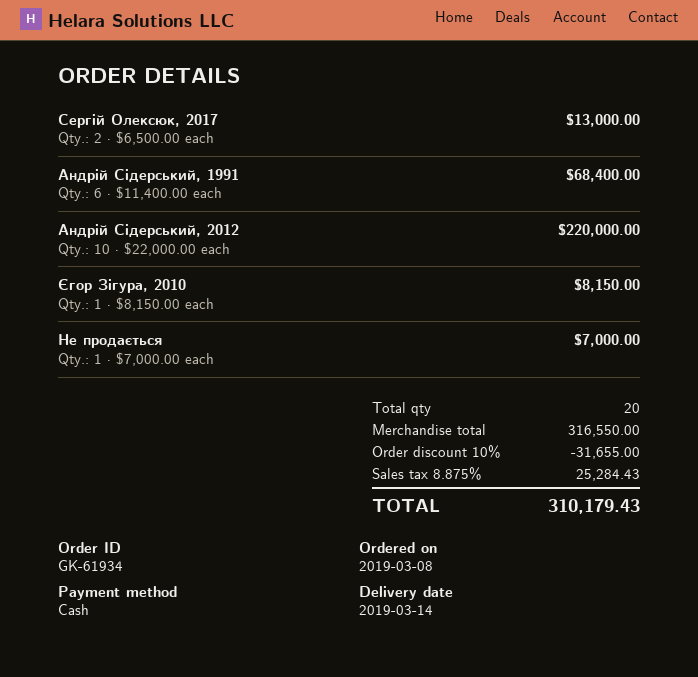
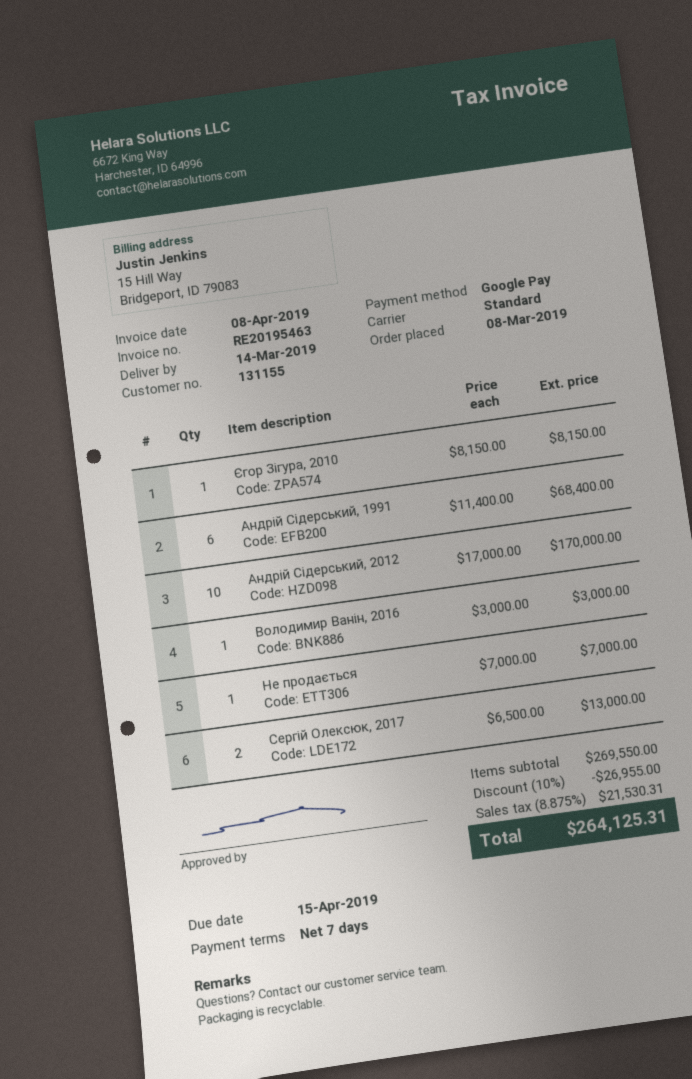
payment method: cash -> Google Pay
Андрій Сідерський, 2012: 10 x 22000.00 = 220000.00 -> 10 x 17000.00 = 170000.00
Володимир Ванін, 2016: none -> 1 x 3000.00 = 3000.00
subtotal: 316550.00 -> 269550.00
discount: 10% = 31655.00 -> 10% = 26955.00
tax: 8.875% = 25284.43 -> 8.875% = 21530.31
total: 310179.43 -> 264125.31

